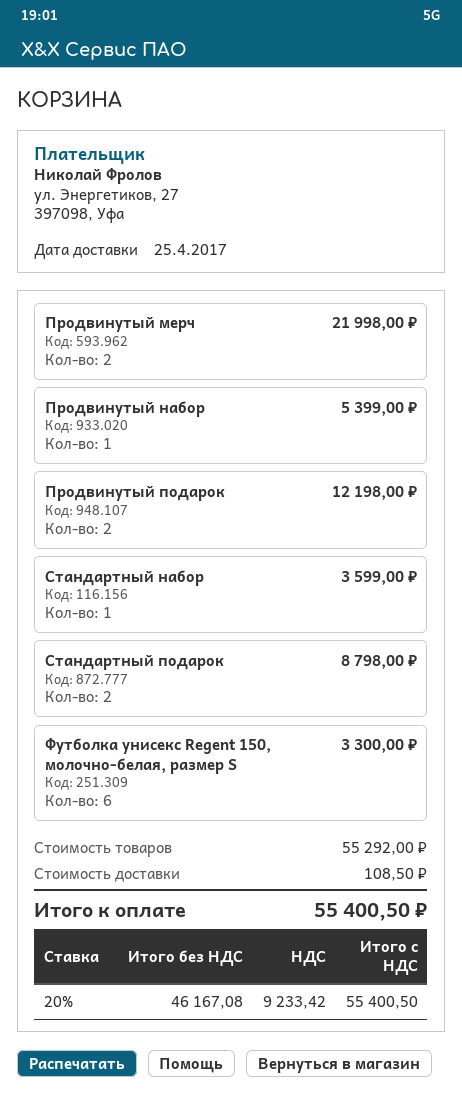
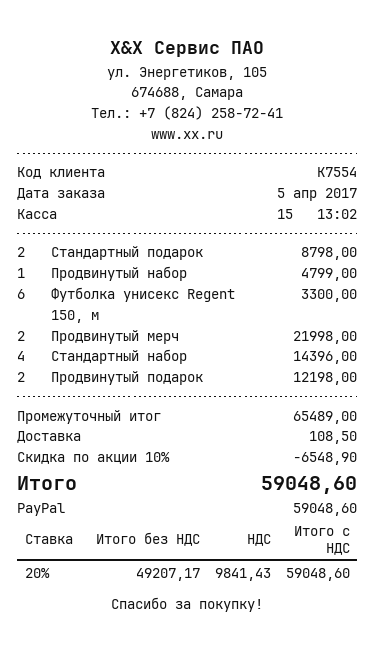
Продвинутый набор: 1 for 5399.00 -> 1 for 4799.00
Стандартный набор: 1 for 3599.00 -> 4 for 14396.00
subtotal: 55292.00 -> 65489.00
discount: none -> 10% = 6548.90
net: 46167.08 -> 49207.17
tax: 20% = 9233.42 -> 20% = 9841.43
total: 55400.50 -> 59048.60

